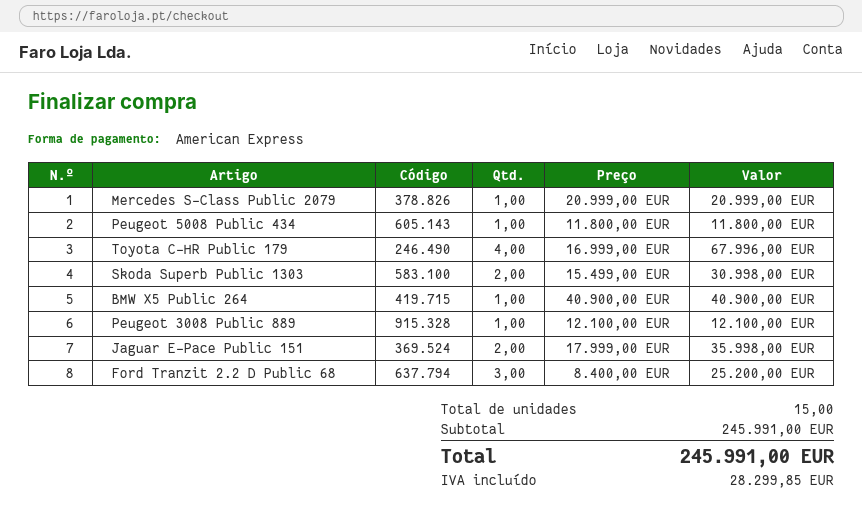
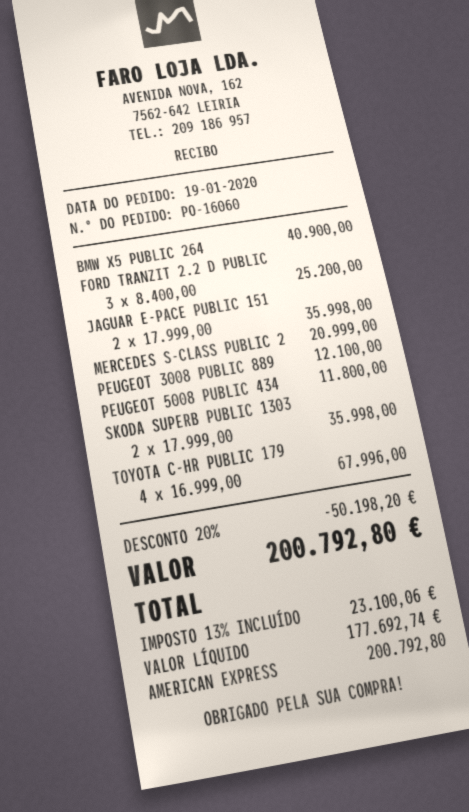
Skoda Superb Public 1303: 2 x 15499.00 = 30998.00 -> 2 x 17999.00 = 35998.00
discount: none -> 20% = 50198.20
tax: 28299.85 -> 23100.06
total: 245991.00 -> 200792.80

